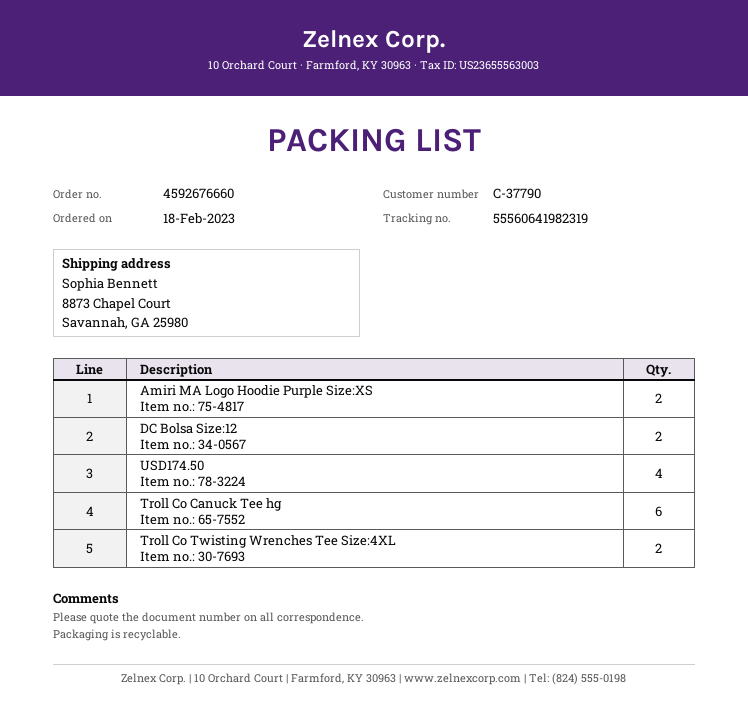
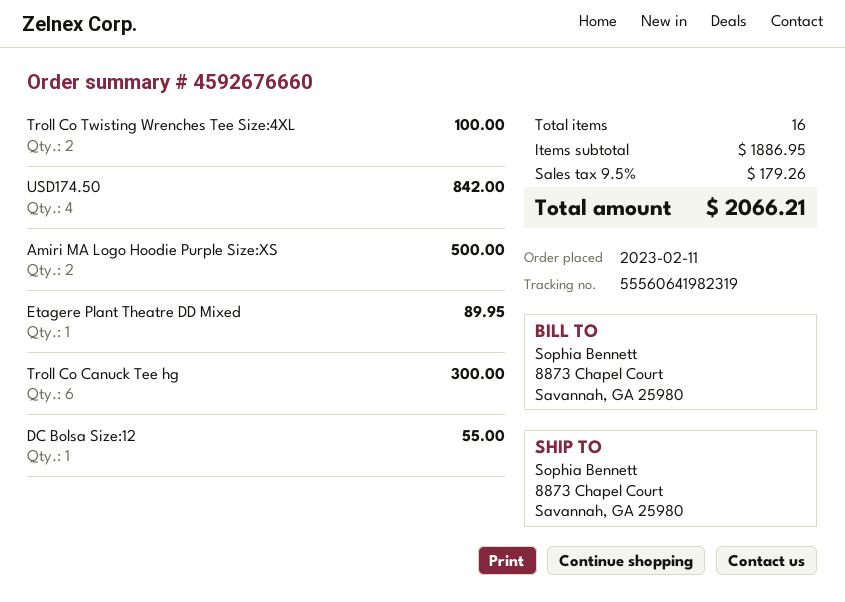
order date: 2023-02-18 -> 2023-02-11
DC Bolsa Size:12: 2 -> 1
Etagere Plant Theatre DD Mixed: none -> 1

